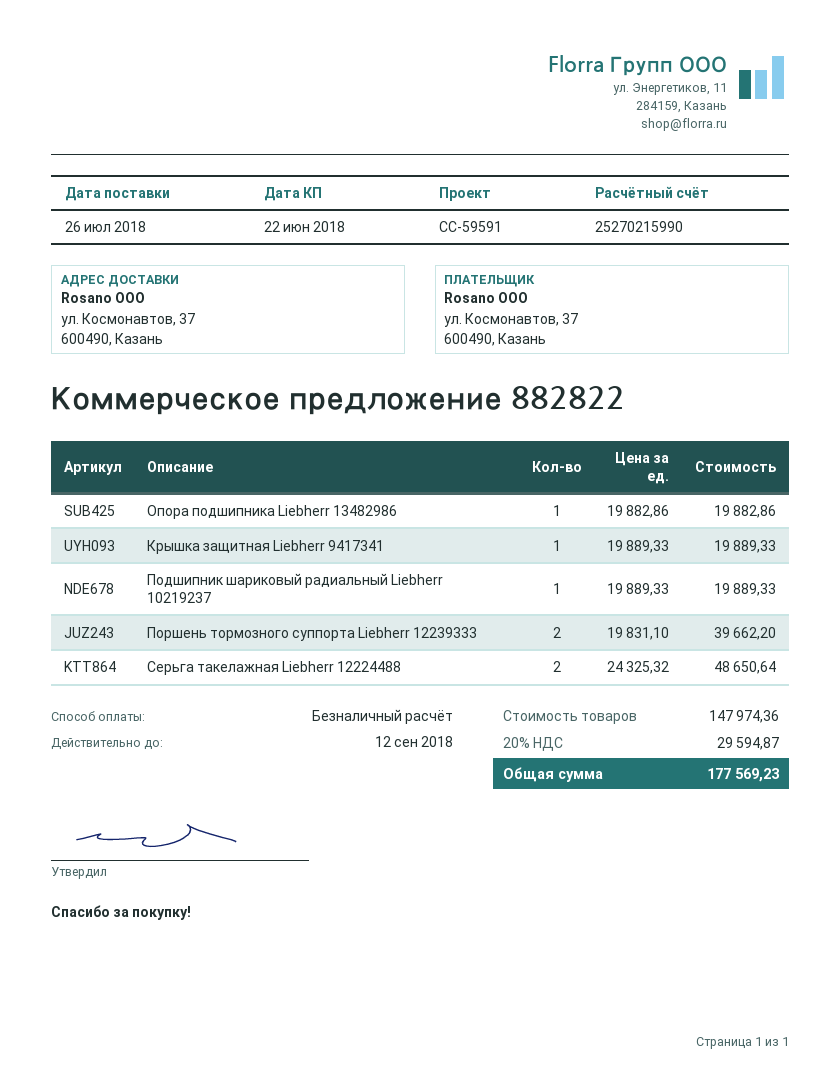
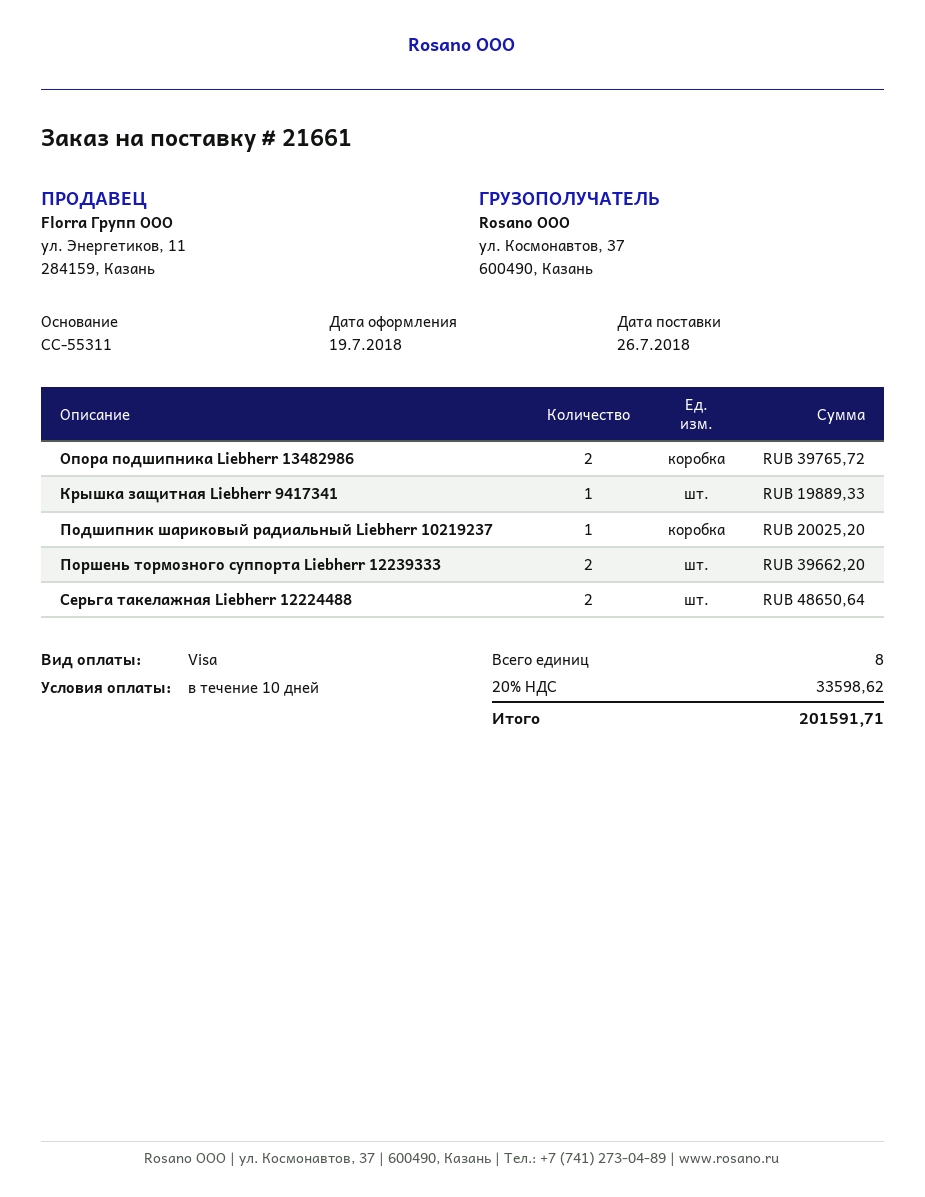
reference: CC-59591 -> CC-55311
payment method: bank transfer -> Visa
Опора подшипника Liebherr 13482986: 1 for 19882.86 -> 2 for 39765.72
Подшипник шариковый радиальный Liebherr 10219237: 1 for 19889.33 -> 1 for 20025.20
tax: 20% = 29594.87 -> 20% = 33598.62
total: 177569.23 -> 201591.71

